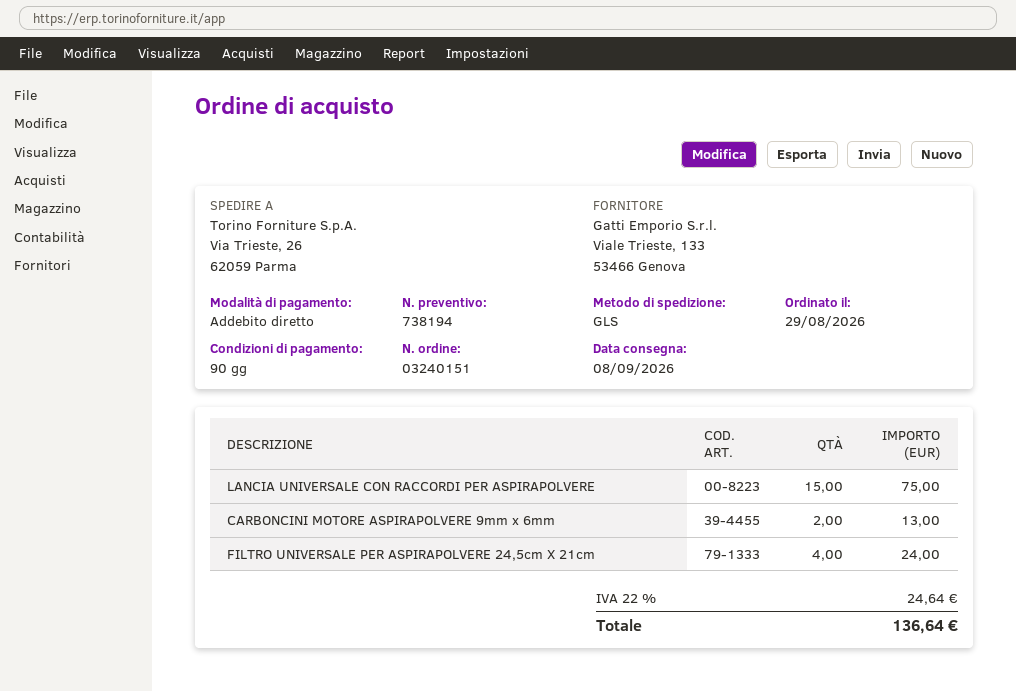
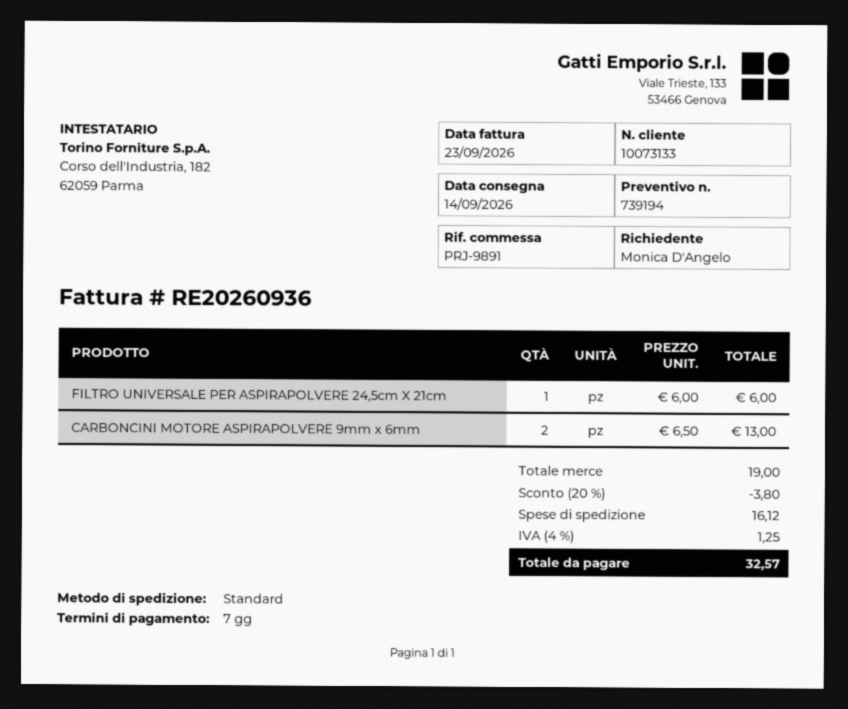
quote number: 738194 -> 739194
delivery date: 2026-09-08 -> 2026-09-14
payment terms: 90 days -> 7 days
shipping method: GLS -> standard
LANCIA UNIVERSALE CON RACCORDI PER ASPIRAPOLVERE: 15 for 75.00 -> none
FILTRO UNIVERSALE PER ASPIRAPOLVERE 24,5cm X 21cm: 4 for 24.00 -> 1 for 6.00
discount: none -> 20% = 3.80
shipping: none -> 16.12
tax: 22% = 24.64 -> 4% = 1.25
total: 136.64 -> 32.57

